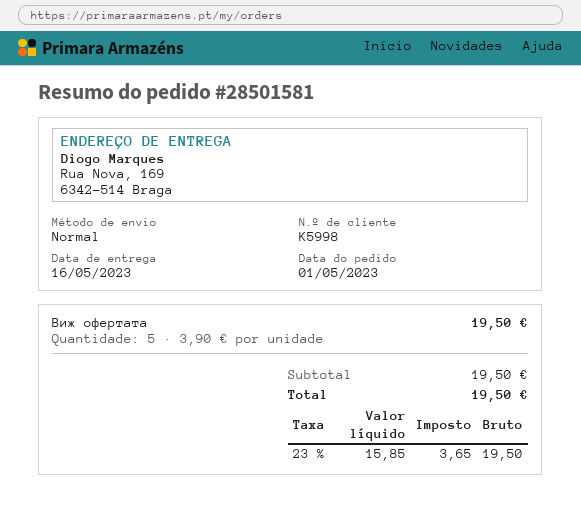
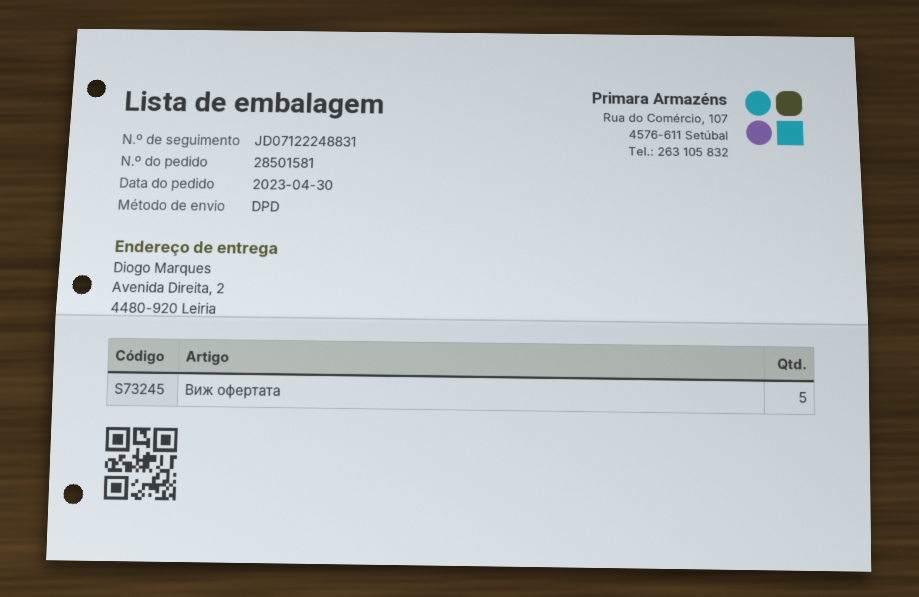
order date: 2023-05-01 -> 2023-04-30
shipping method: standard -> DPD
ship to: Rua Nova, 169, 6342-514 Braga -> Avenida Direita, 2, 4480-920 Leiria

